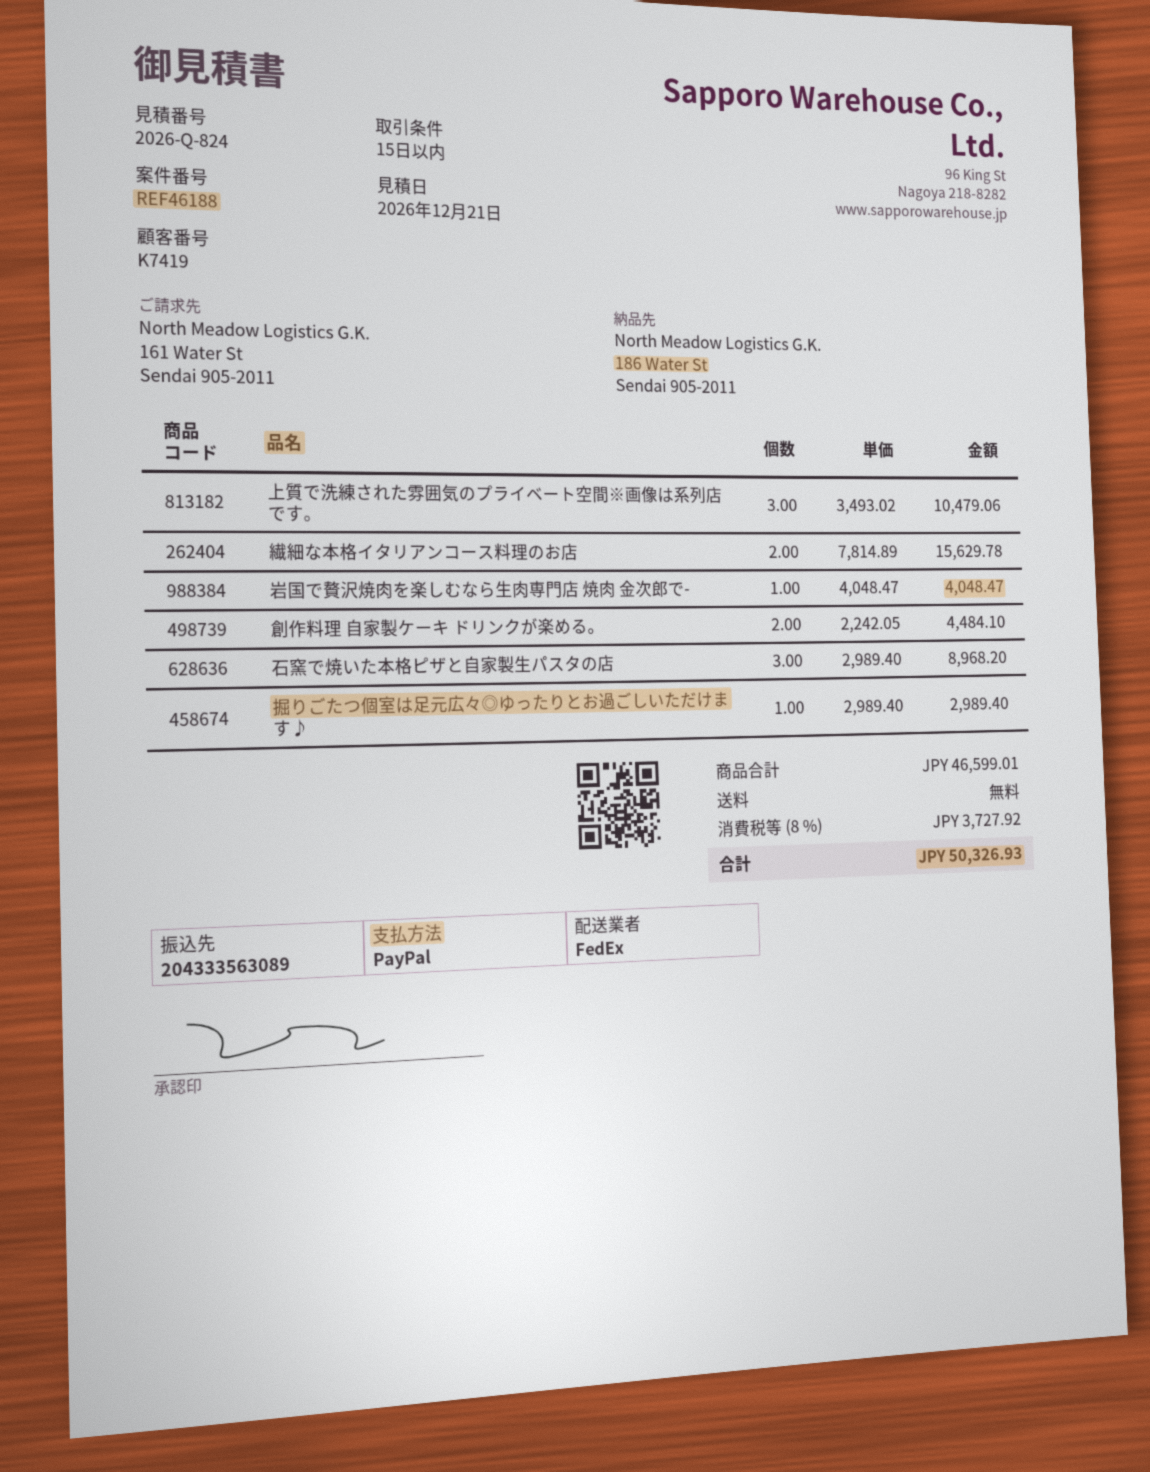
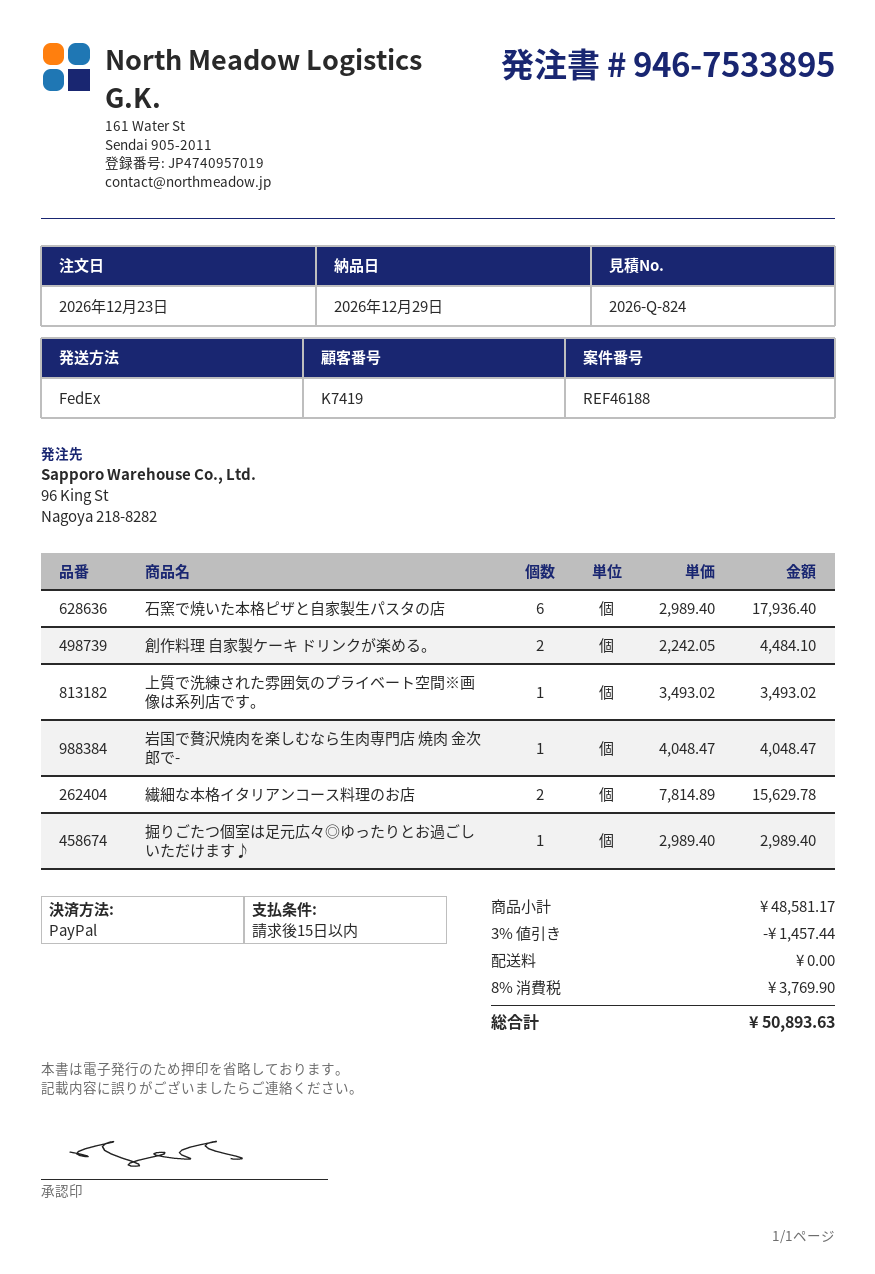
上質で洗練された雰囲気のプライベート空間※画像は系列店です。: 3 x 3493.02 = 10479.06 -> 1 x 3493.02 = 3493.02
石窯で焼いた本格ピザと自家製生パスタの店: 3 x 2989.40 = 8968.20 -> 6 x 2989.40 = 17936.40
subtotal: 46599.01 -> 48581.17
discount: none -> 3% = 1457.44
tax: 8% = 3727.92 -> 8% = 3769.90
total: 50326.93 -> 50893.63

